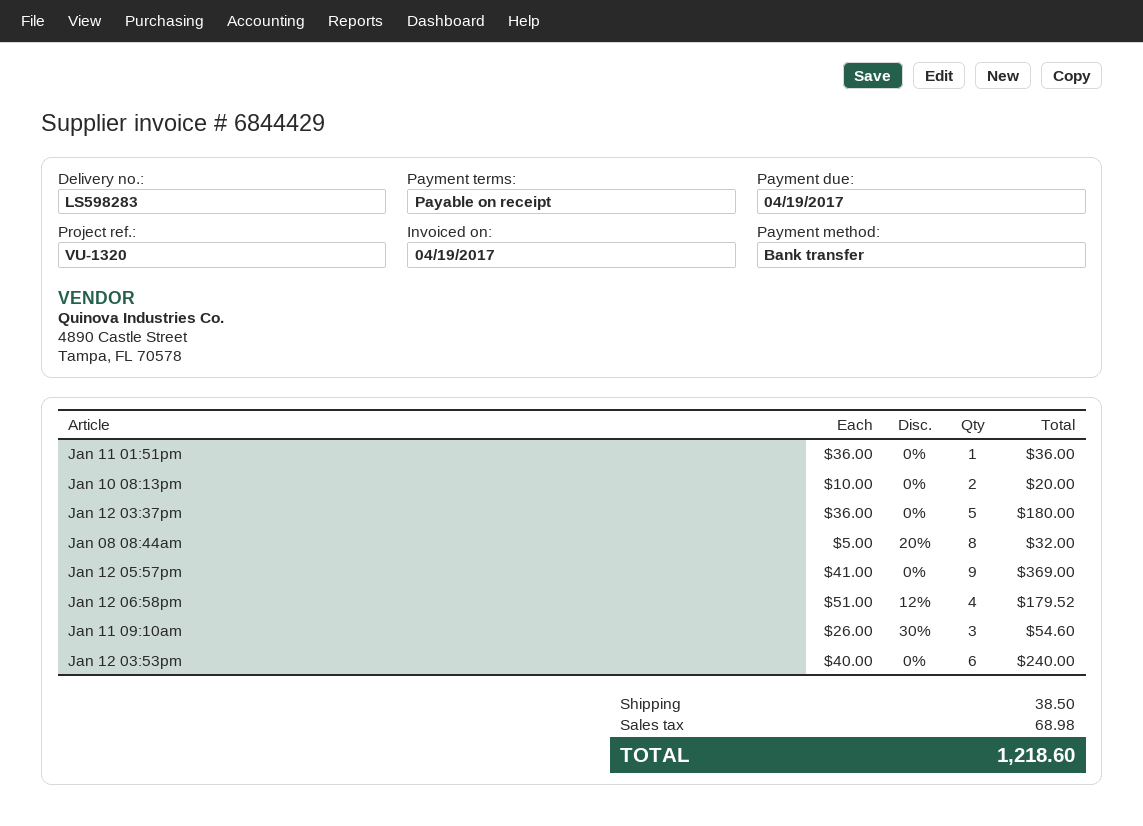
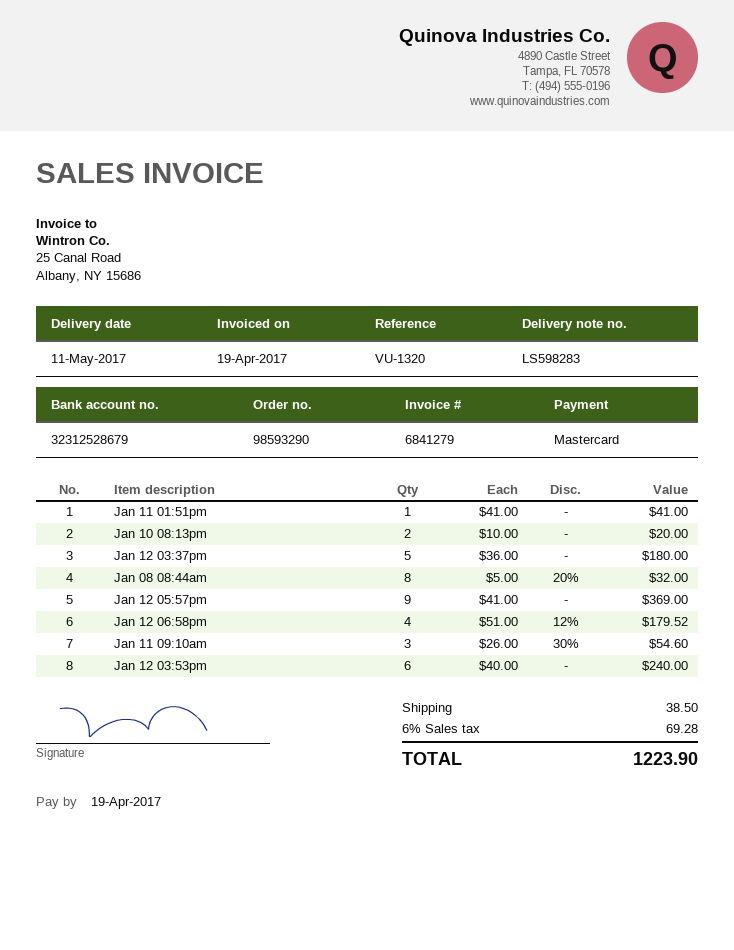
invoice number: 6844429 -> 6841279
payment method: bank transfer -> Mastercard
Jan 11 01:51pm: 1 x 36.00 = 36.00 -> 1 x 41.00 = 41.00
tax: 68.98 -> 69.28
total: 1218.60 -> 1223.90

